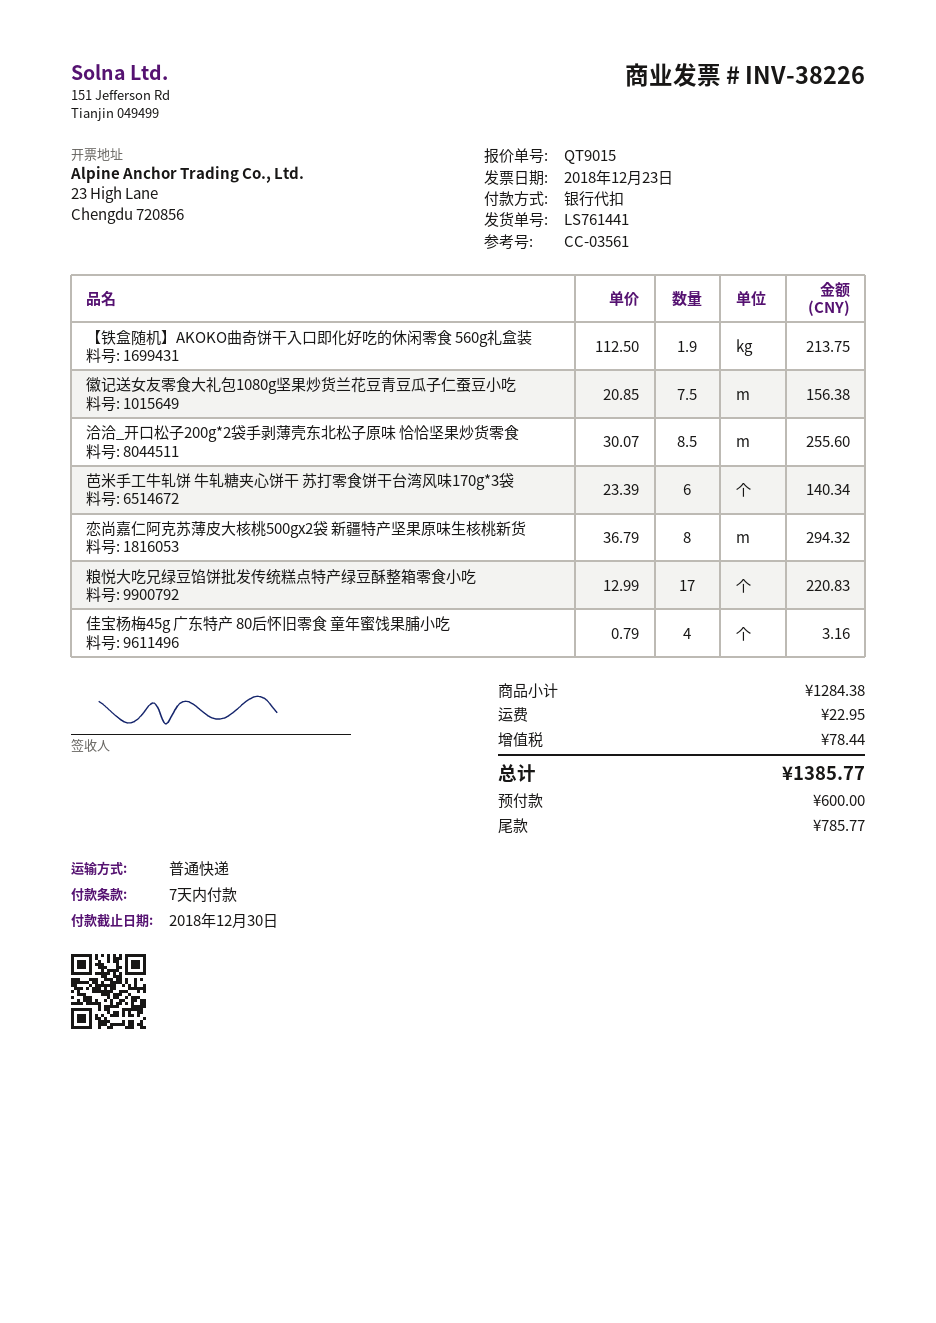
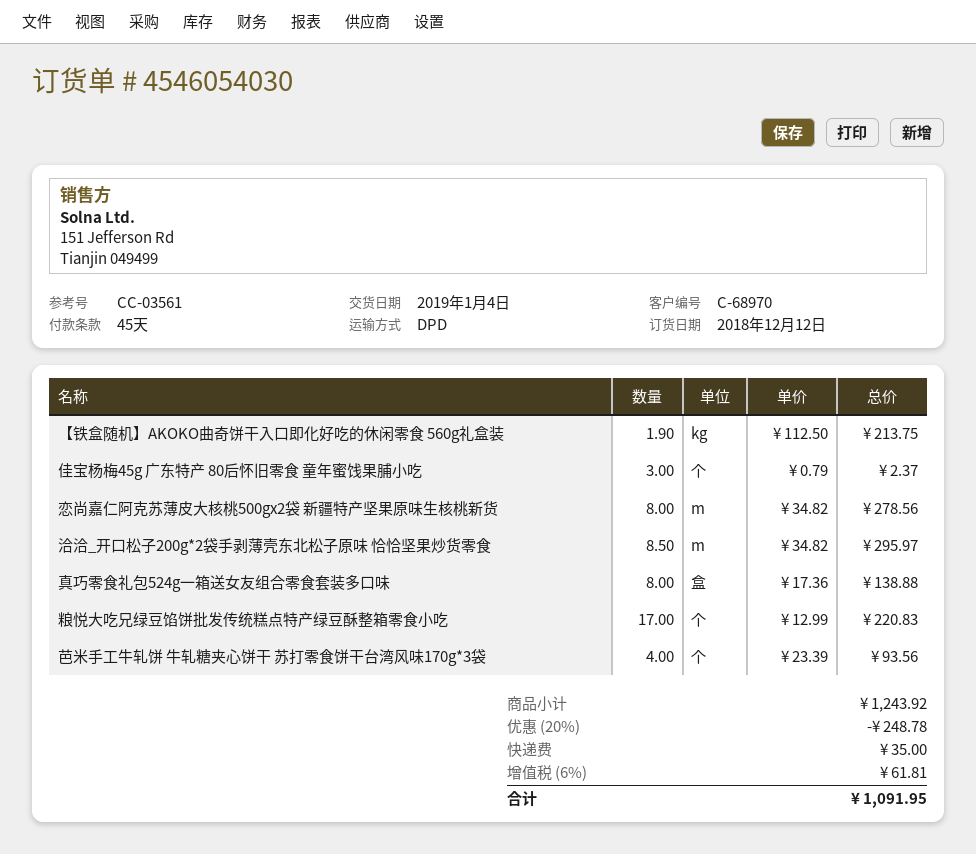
payment terms: 7 days -> 45 days
shipping method: standard -> DPD
徽记送女友零食大礼包1080g坚果炒货兰花豆青豆瓜子仁蚕豆小吃: 7.5 x 20.85 = 156.38 -> none
洽洽_开口松子200g*2袋手剥薄壳东北松子原味 恰恰坚果炒货零食: 8.5 x 30.07 = 255.60 -> 8.5 x 34.82 = 295.97
芭米手工牛轧饼 牛轧糖夹心饼干 苏打零食饼干台湾风味170g*3袋: 6 x 23.39 = 140.34 -> 4 x 23.39 = 93.56
恋尚嘉仁阿克苏薄皮大核桃500gx2袋 新疆特产坚果原味生核桃新货: 8 x 36.79 = 294.32 -> 8 x 34.82 = 278.56
佳宝杨梅45g 广东特产 80后怀旧零食 童年蜜饯果脯小吃: 4 x 0.79 = 3.16 -> 3 x 0.79 = 2.37
真巧零食礼包524g一箱送女友组合零食套装多口味: none -> 8 x 17.36 = 138.88
subtotal: 1284.38 -> 1243.92
discount: none -> 20% = 248.78
shipping: 22.95 -> 35.00
tax: 78.44 -> 61.81
total: 1385.77 -> 1091.95

